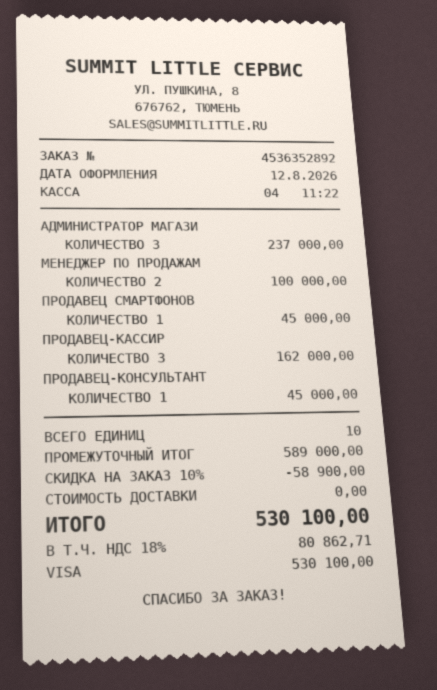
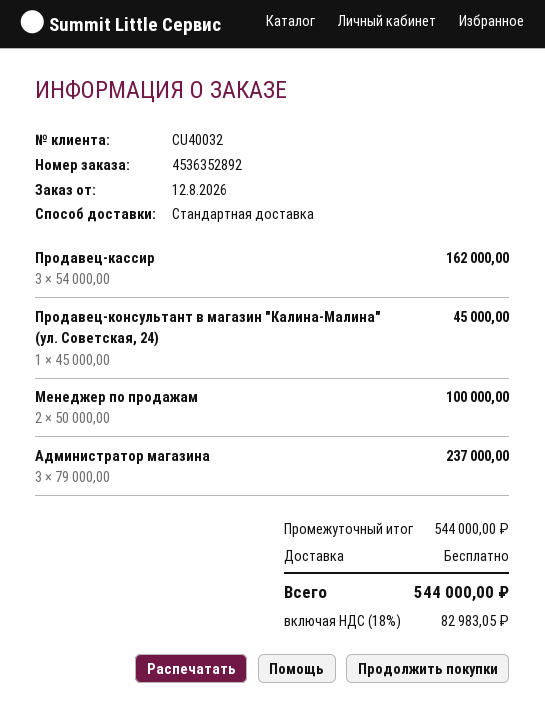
ПРОДАВЕЦ СМАРТФОНОВ: 1 for 45000.00 -> none
subtotal: 589000.00 -> 544000.00
discount: 10% = 58900.00 -> none
tax: 18% = 80862.71 -> 18% = 82983.05
total: 530100.00 -> 544000.00

